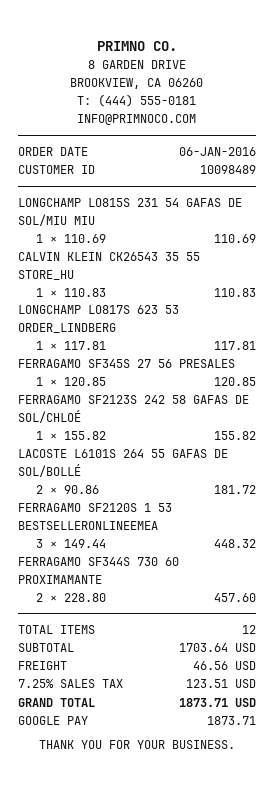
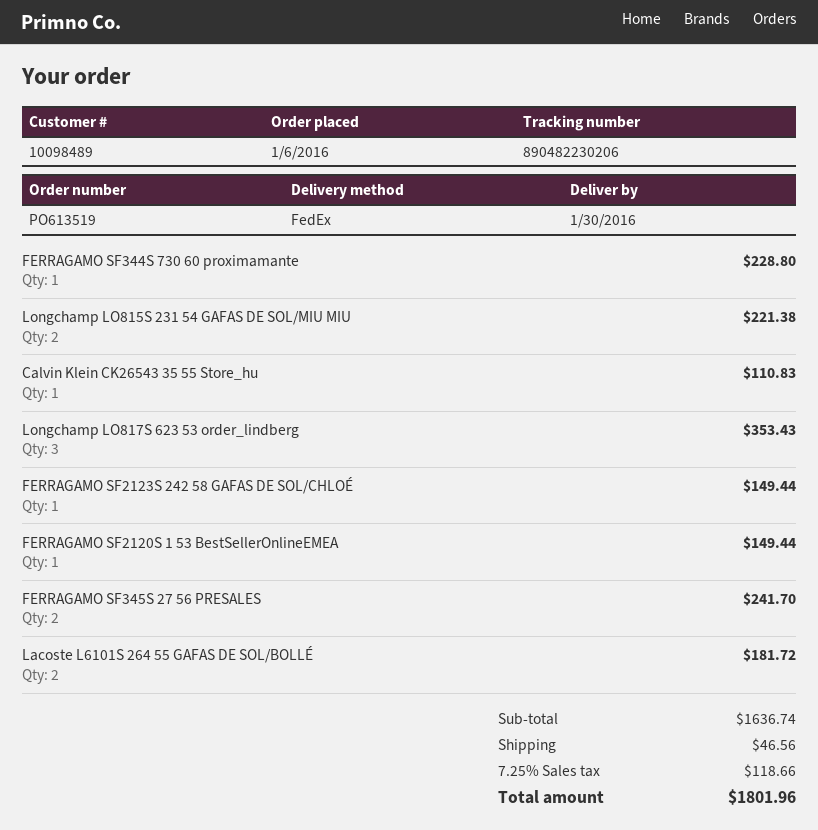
LONGCHAMP LO815S 231 54 GAFAS DE SOL/MIU MIU: 1 for 110.69 -> 2 for 221.38
LONGCHAMP LO817S 623 53 ORDER_LINDBERG: 1 for 117.81 -> 3 for 353.43
FERRAGAMO SF345S 27 56 PRESALES: 1 for 120.85 -> 2 for 241.70
FERRAGAMO SF2123S 242 58 GAFAS DE SOL/CHLOÉ: 1 for 155.82 -> 1 for 149.44
FERRAGAMO SF2120S 1 53 BESTSELLERONLINEEMEA: 3 for 448.32 -> 1 for 149.44
FERRAGAMO SF344S 730 60 PROXIMAMANTE: 2 for 457.60 -> 1 for 228.80
subtotal: 1703.64 -> 1636.74
tax: 7.25% = 123.51 -> 7.25% = 118.66
total: 1873.71 -> 1801.96

